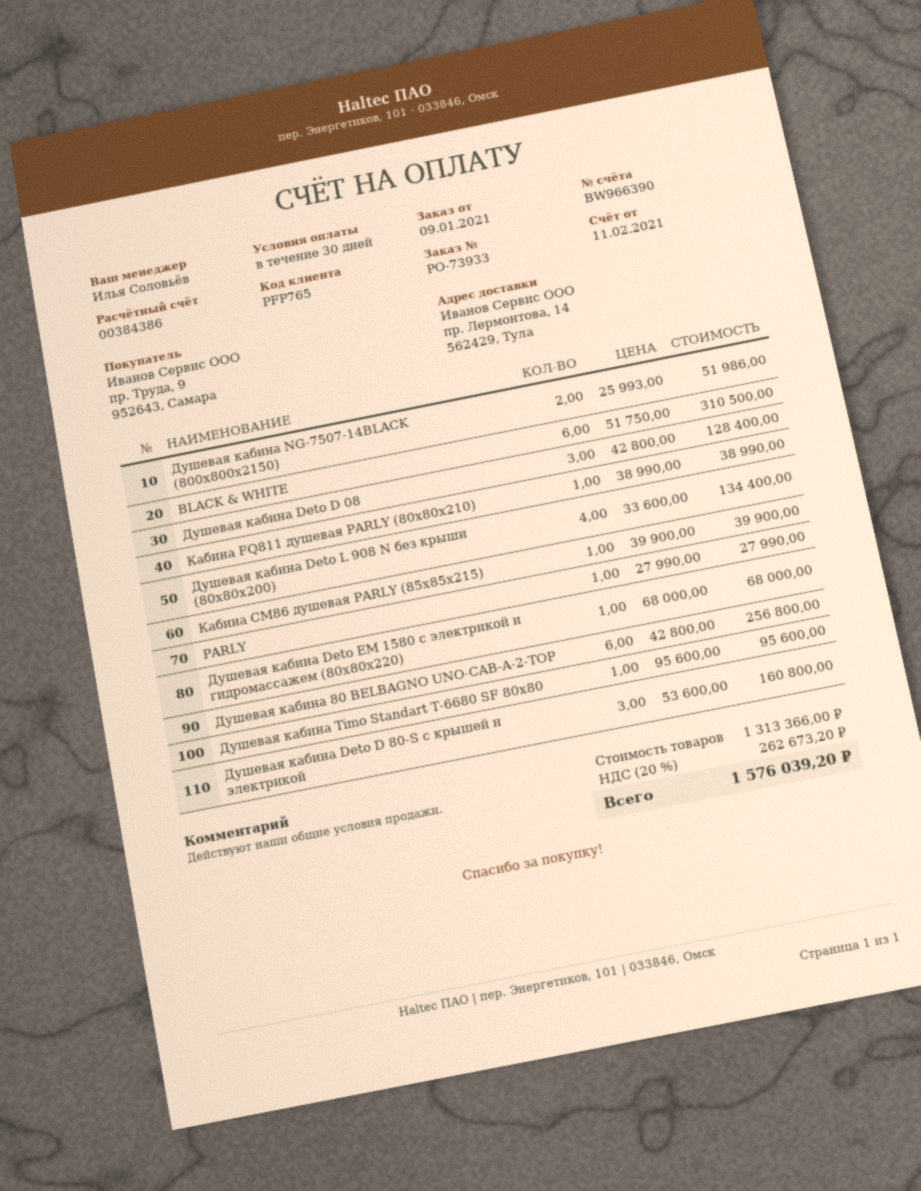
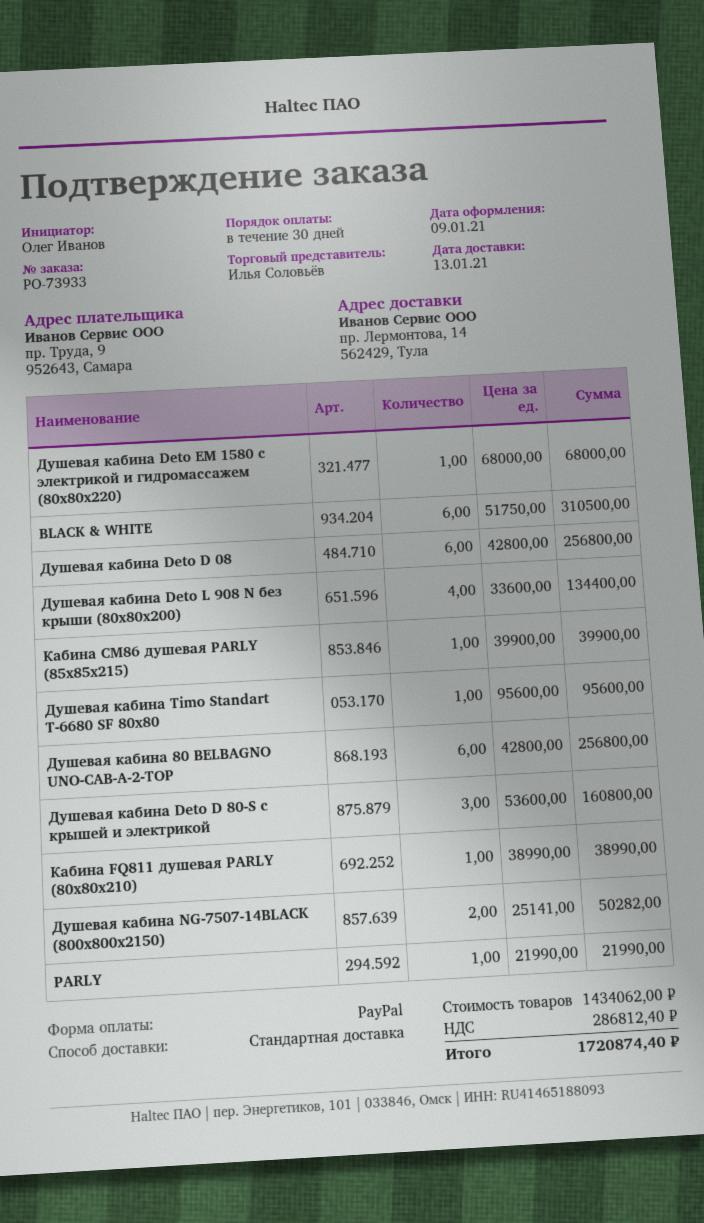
Душевая кабина NG-7507-14BLACK (800х800х2150): 2 x 25993.00 = 51986.00 -> 2 x 25141.00 = 50282.00
Душевая кабина Deto D 08: 3 x 42800.00 = 128400.00 -> 6 x 42800.00 = 256800.00
PARLY: 1 x 27990.00 = 27990.00 -> 1 x 21990.00 = 21990.00
subtotal: 1313366.00 -> 1434062.00
tax: 262673.20 -> 286812.40
total: 1576039.20 -> 1720874.40

